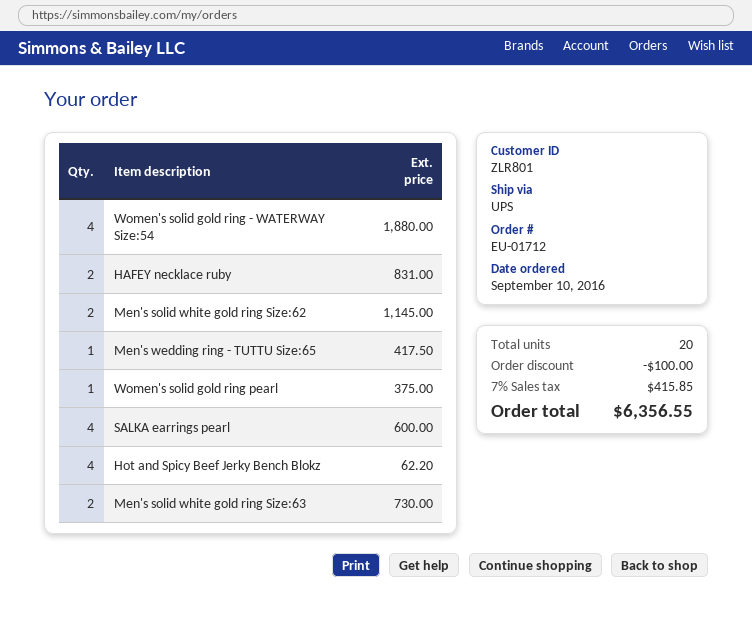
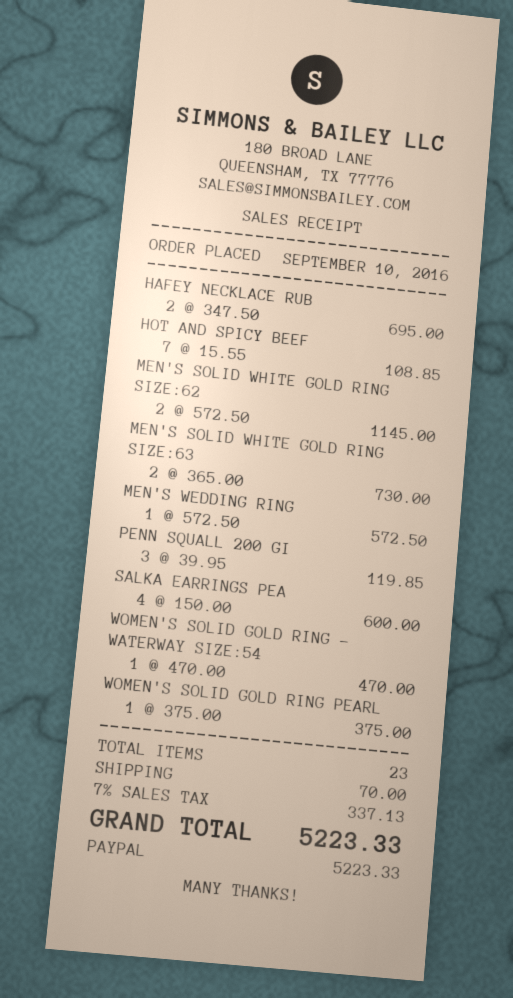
Women's solid gold ring - WATERWAY Size:54: 4 for 1880.00 -> 1 for 470.00
HAFEY necklace ruby: 2 for 831.00 -> 2 for 695.00
Men's wedding ring - TUTTU Size:65: 1 for 417.50 -> 1 for 572.50
Hot and Spicy Beef Jerky Bench Blokz: 4 for 62.20 -> 7 for 108.85
PENN SQUALL 200 GI: none -> 3 for 119.85
total quantity: 20 -> 23
discount: 100.00 -> none
shipping: none -> 70.00
tax: 7% = 415.85 -> 7% = 337.13
total: 6356.55 -> 5223.33

